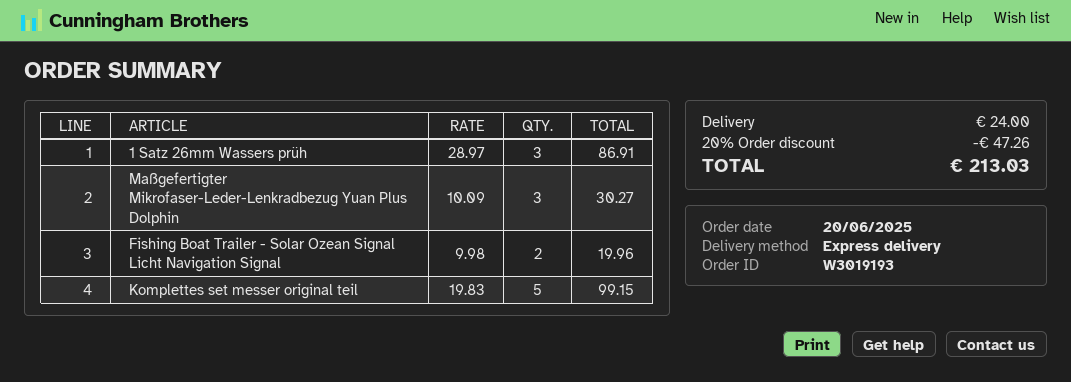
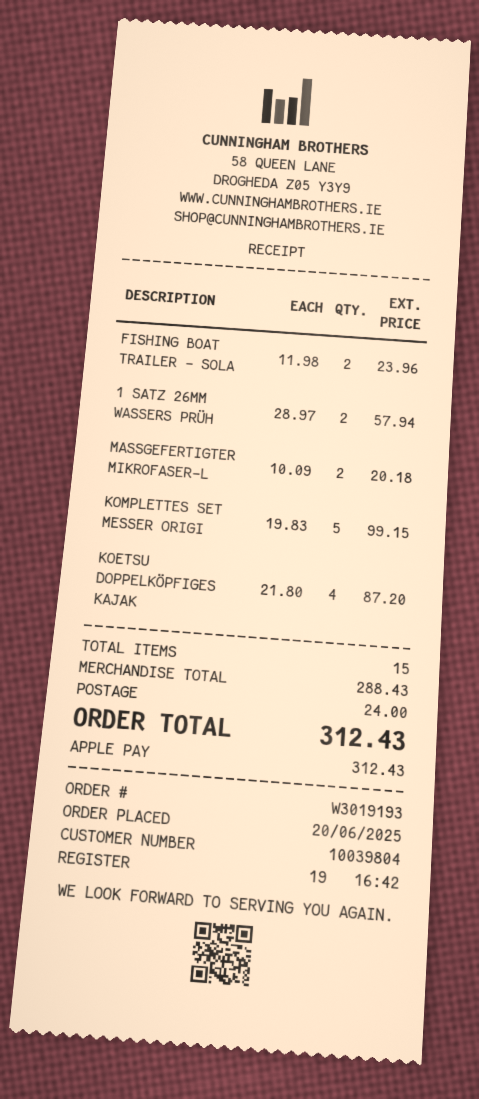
1 Satz 26mm Wassers prüh: 3 x 28.97 = 86.91 -> 2 x 28.97 = 57.94
Maßgefertigter Mikrofaser-Leder-Lenkradbezug Yuan Plus Dolphin: 3 x 10.09 = 30.27 -> 2 x 10.09 = 20.18
Fishing Boat Trailer - Solar Ozean Signal Licht Navigation Signal: 2 x 9.98 = 19.96 -> 2 x 11.98 = 23.96
KOETSU DOPPELKÖPFIGES KAJAK: none -> 4 x 21.80 = 87.20
discount: 20% = 47.26 -> none
total: 213.03 -> 312.43

